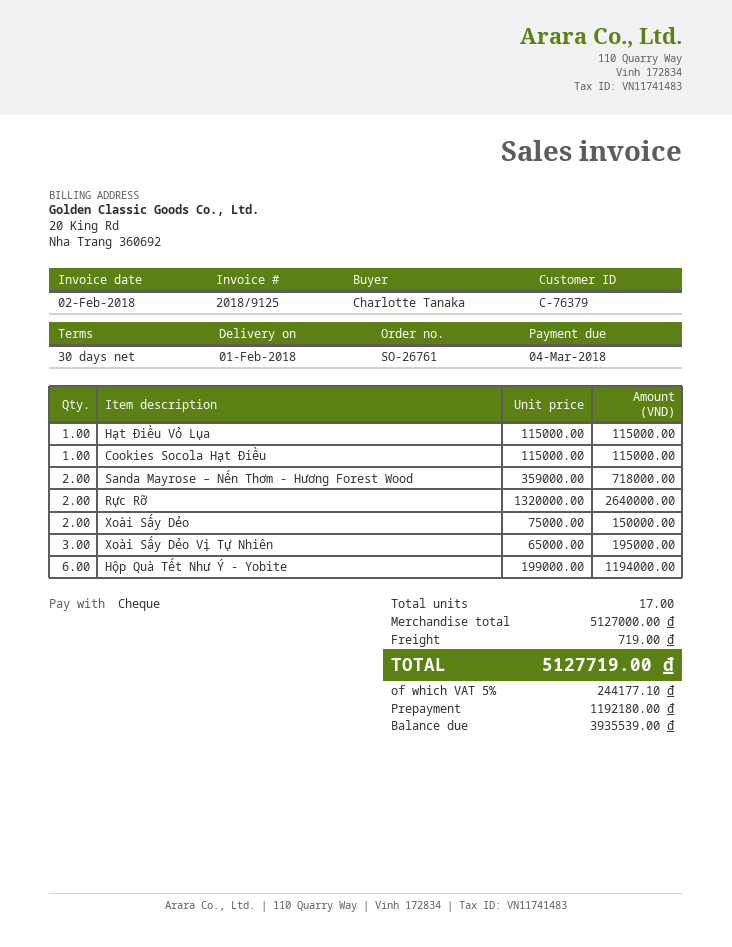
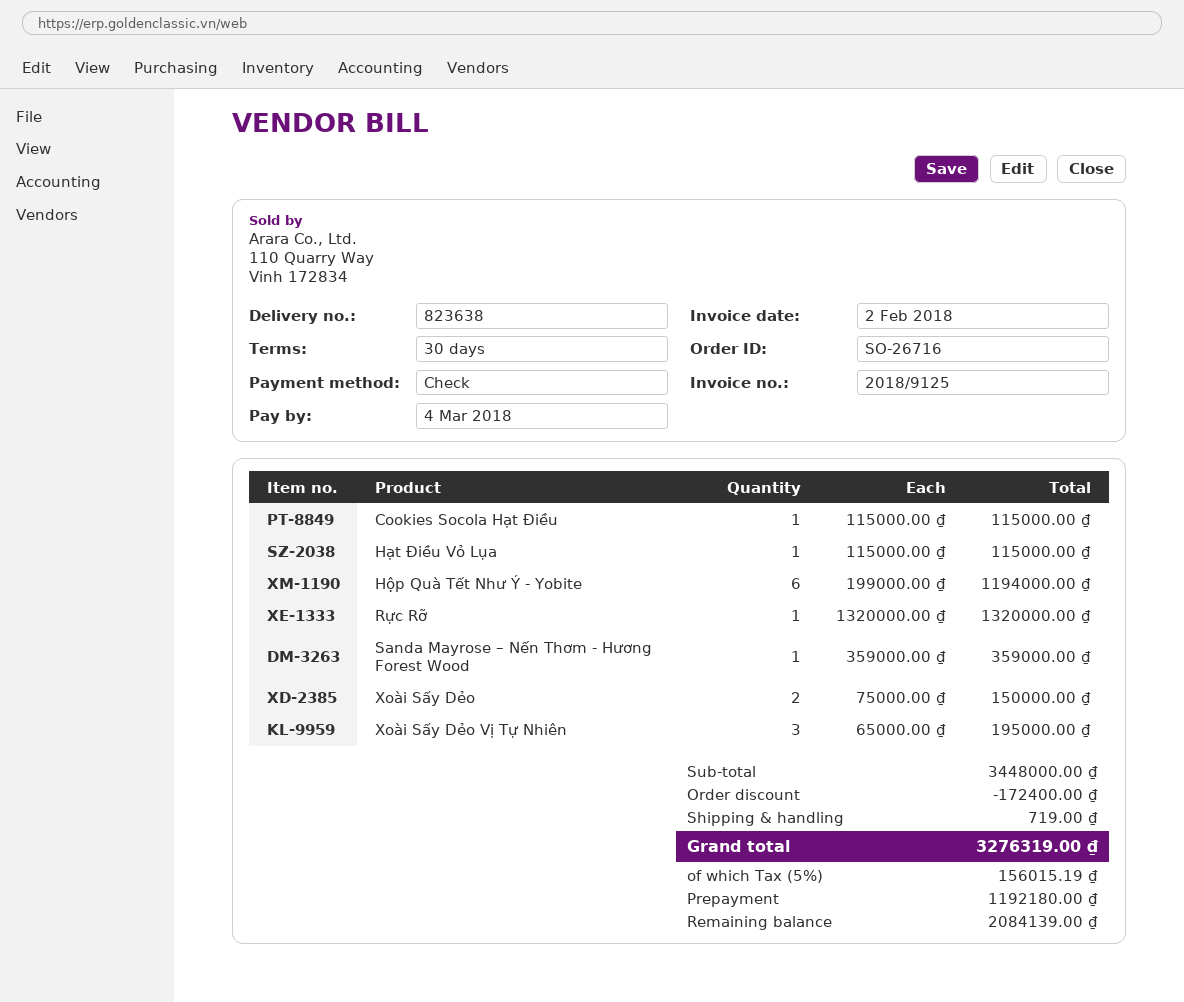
order number: SO-26761 -> SO-26716
Sanda Mayrose – Nến Thơm - Hương Forest Wood: 2 x 359000.00 = 718000.00 -> 1 x 359000.00 = 359000.00
Rực Rỡ: 2 x 1320000.00 = 2640000.00 -> 1 x 1320000.00 = 1320000.00
subtotal: 5127000.00 -> 3448000.00
discount: none -> 172400.00
tax: 5% = 244177.10 -> 5% = 156015.19
total: 5127719.00 -> 3276319.00
balance: 3935539.00 -> 2084139.00

